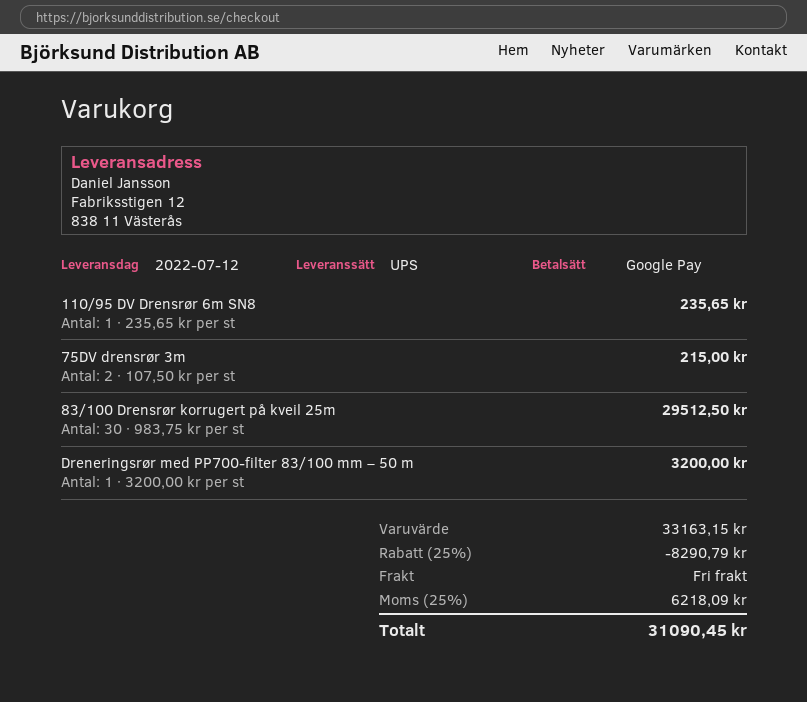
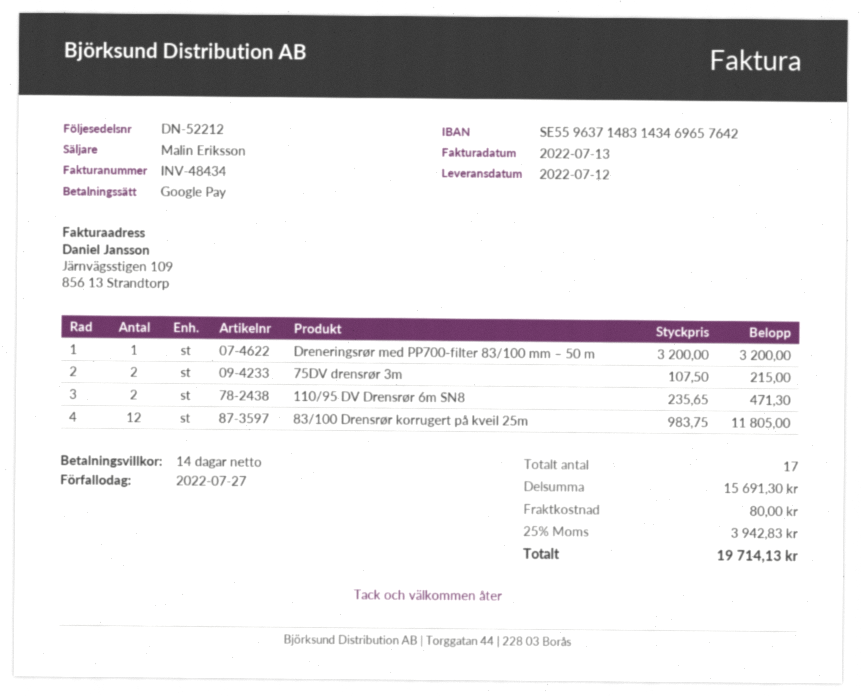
110/95 DV Drensrør 6m SN8: 1 x 235.65 = 235.65 -> 2 x 235.65 = 471.30
83/100 Drensrør korrugert på kveil 25m: 30 x 983.75 = 29512.50 -> 12 x 983.75 = 11805.00
subtotal: 33163.15 -> 15691.30
discount: 25% = 8290.79 -> none
shipping: 0.00 -> 80.00
tax: 25% = 6218.09 -> 25% = 3942.83
total: 31090.45 -> 19714.13

